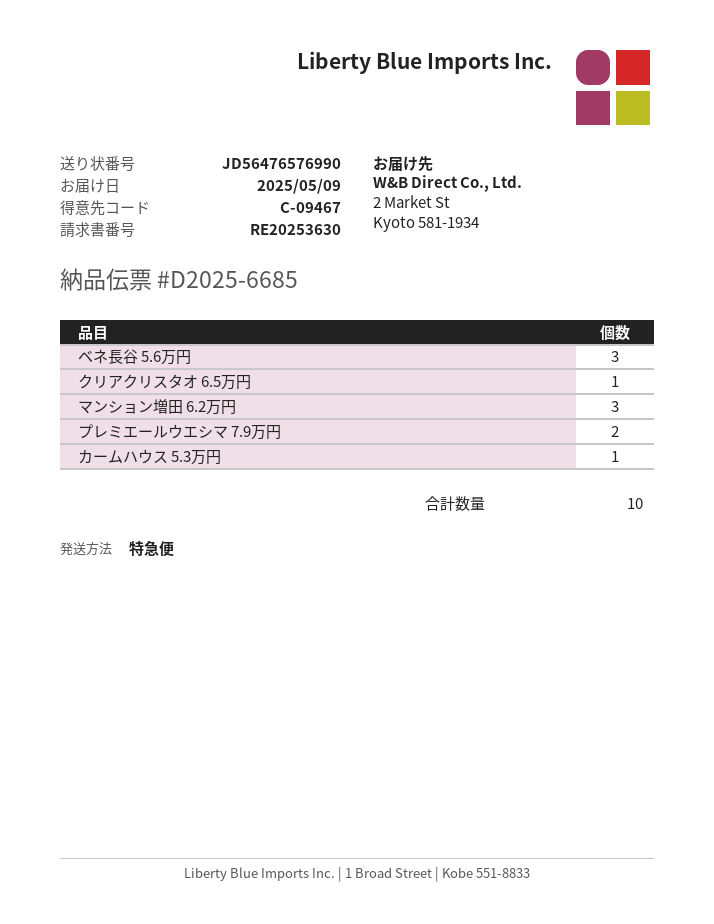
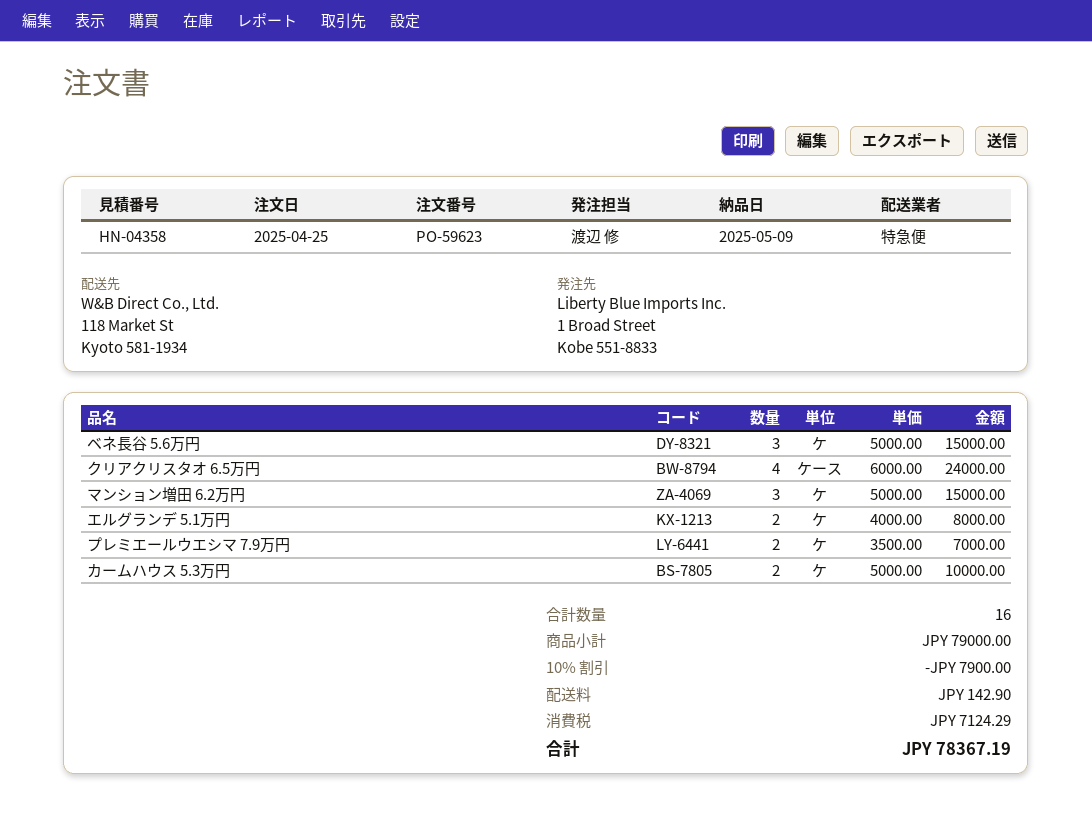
ship to: 2 Market St, Kyoto 581-1934 -> 118 Market St, Kyoto 581-1934
クリアクリスタオ 6.5万円: 1 -> 4
カームハウス 5.3万円: 1 -> 2
エルグランデ 5.1万円: none -> 2
total quantity: 10 -> 16

